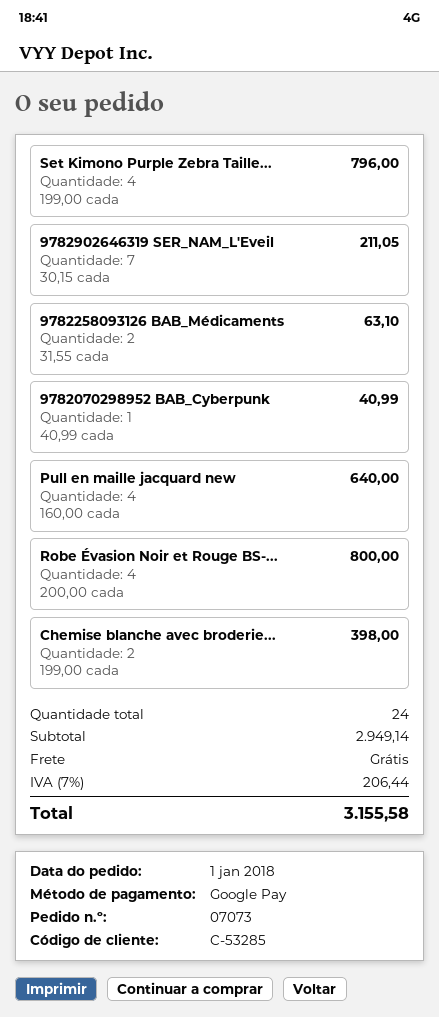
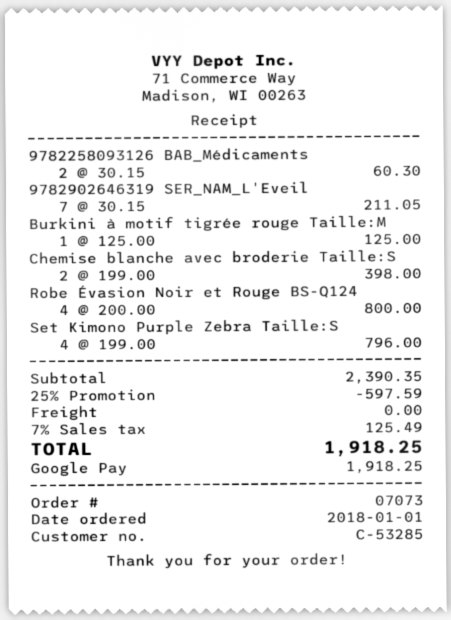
9782258093126 BAB_Médicaments: 2 x 31.55 = 63.10 -> 2 x 30.15 = 60.30
9782070298952 BAB_Cyberpunk: 1 x 40.99 = 40.99 -> none
Pull en maille jacquard new: 4 x 160.00 = 640.00 -> none
Burkini à motif tigrée rouge Taille:M: none -> 1 x 125.00 = 125.00
subtotal: 2949.14 -> 2390.35
discount: none -> 25% = 597.59
tax: 7% = 206.44 -> 7% = 125.49
total: 3155.58 -> 1918.25

